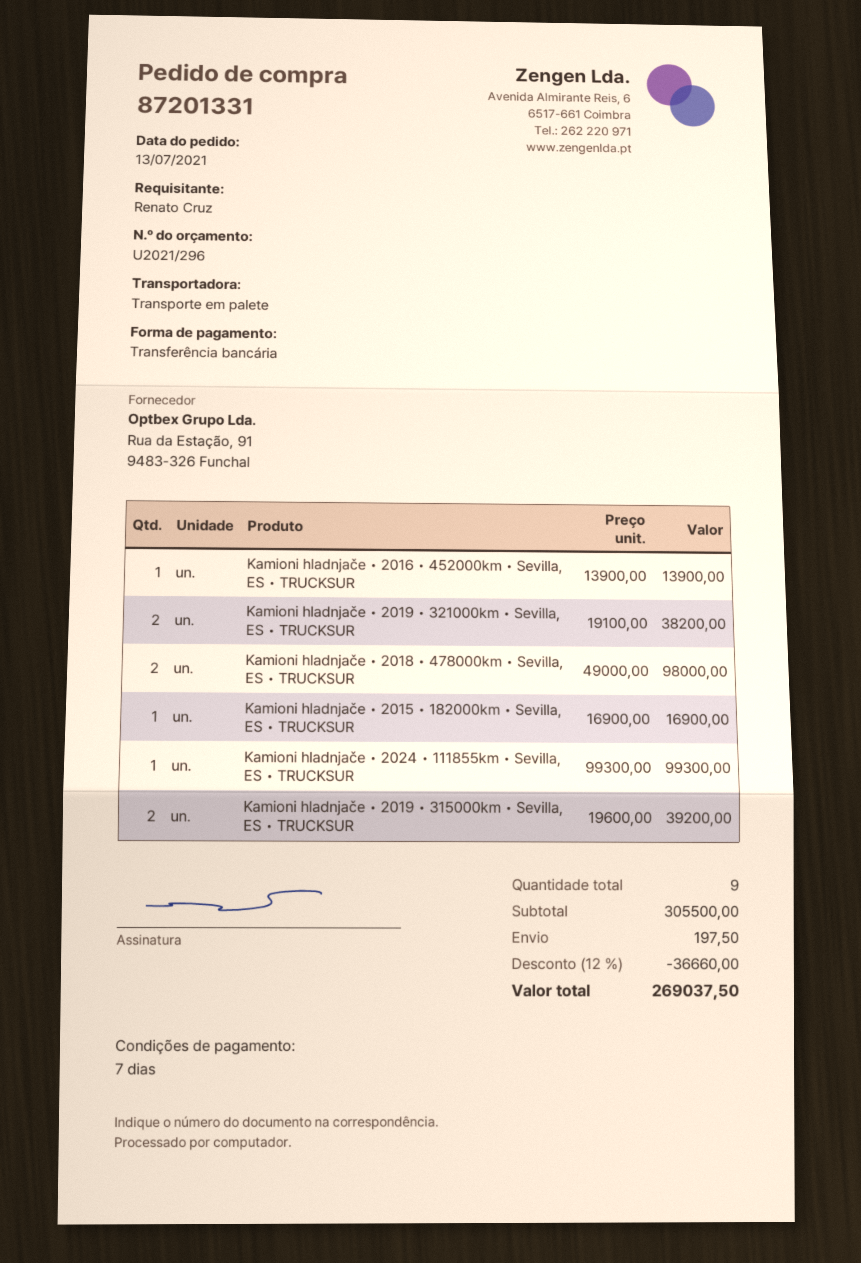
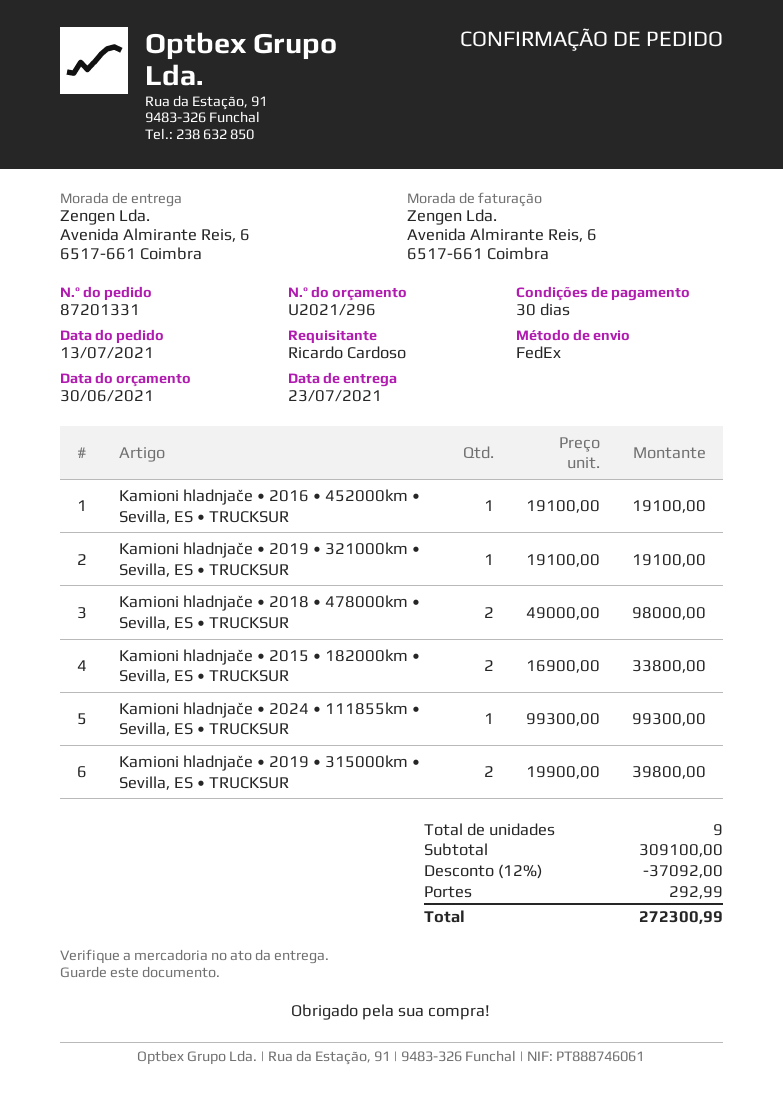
payment terms: 7 days -> 30 days
ordered by: Renato Cruz -> Ricardo Cardoso
shipping method: pallet freight -> FedEx
Kamioni hladnjače • 2016 • 452000km • Sevilla, ES • TRUCKSUR: 1 x 13900.00 = 13900.00 -> 1 x 19100.00 = 19100.00
Kamioni hladnjače • 2019 • 321000km • Sevilla, ES • TRUCKSUR: 2 x 19100.00 = 38200.00 -> 1 x 19100.00 = 19100.00
Kamioni hladnjače • 2015 • 182000km • Sevilla, ES • TRUCKSUR: 1 x 16900.00 = 16900.00 -> 2 x 16900.00 = 33800.00
Kamioni hladnjače • 2019 • 315000km • Sevilla, ES • TRUCKSUR: 2 x 19600.00 = 39200.00 -> 2 x 19900.00 = 39800.00
subtotal: 305500.00 -> 309100.00
discount: 12% = 36660.00 -> 12% = 37092.00
shipping: 197.50 -> 292.99
total: 269037.50 -> 272300.99

